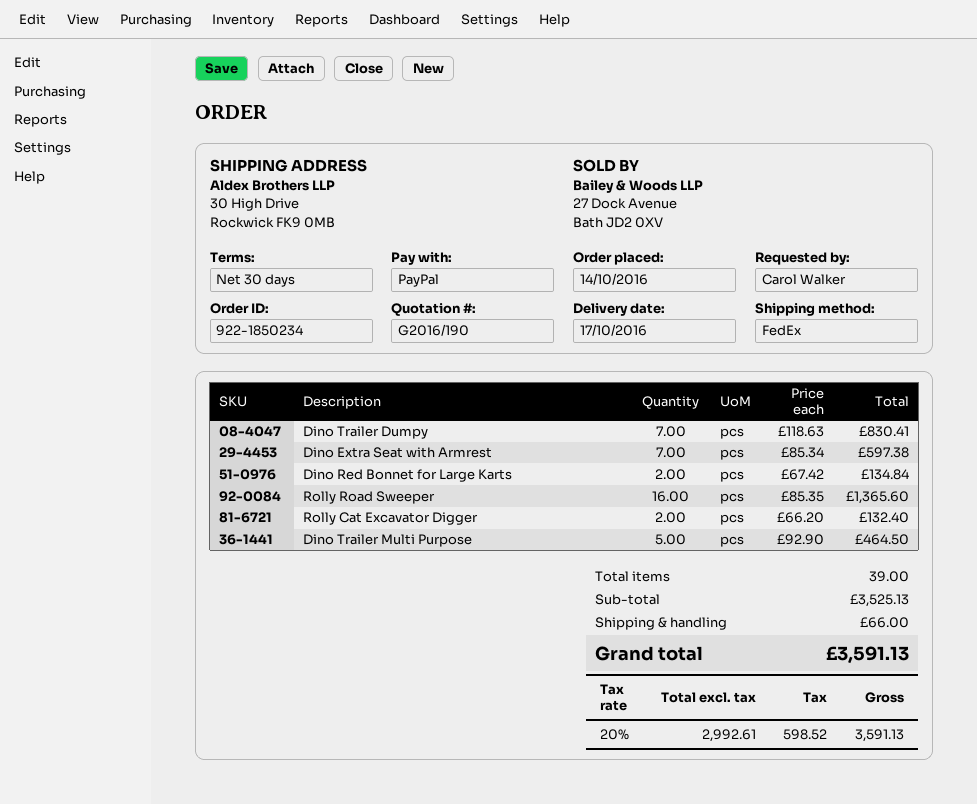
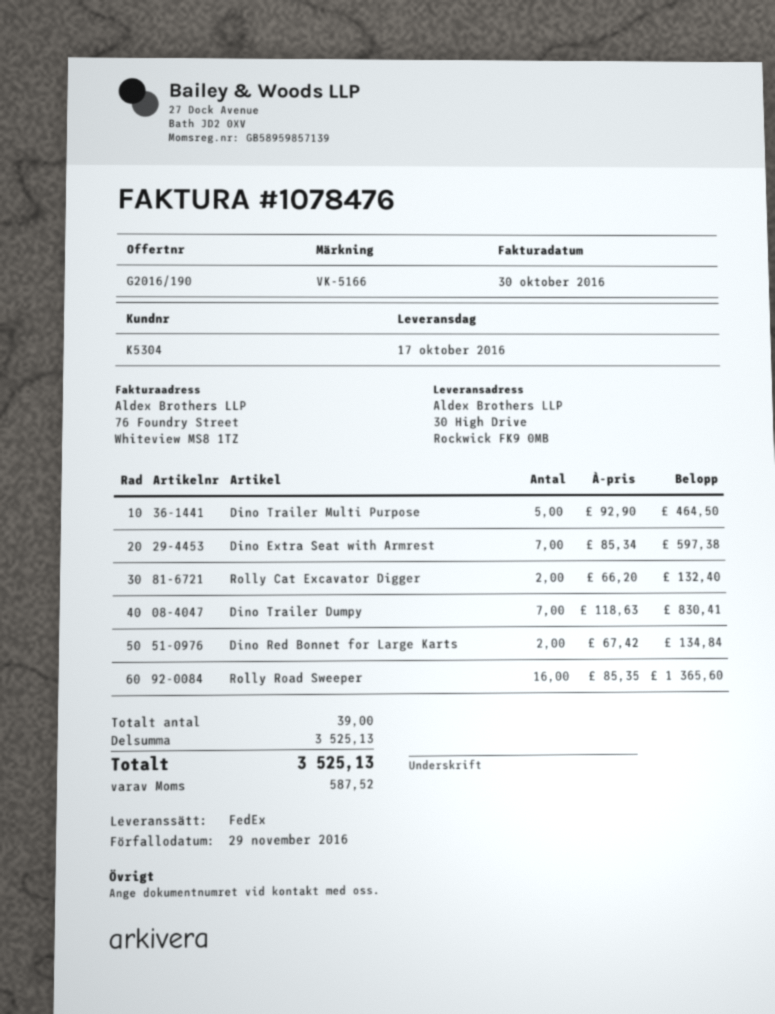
shipping: 66.00 -> none
tax: 598.52 -> 587.52
total: 3591.13 -> 3525.13

